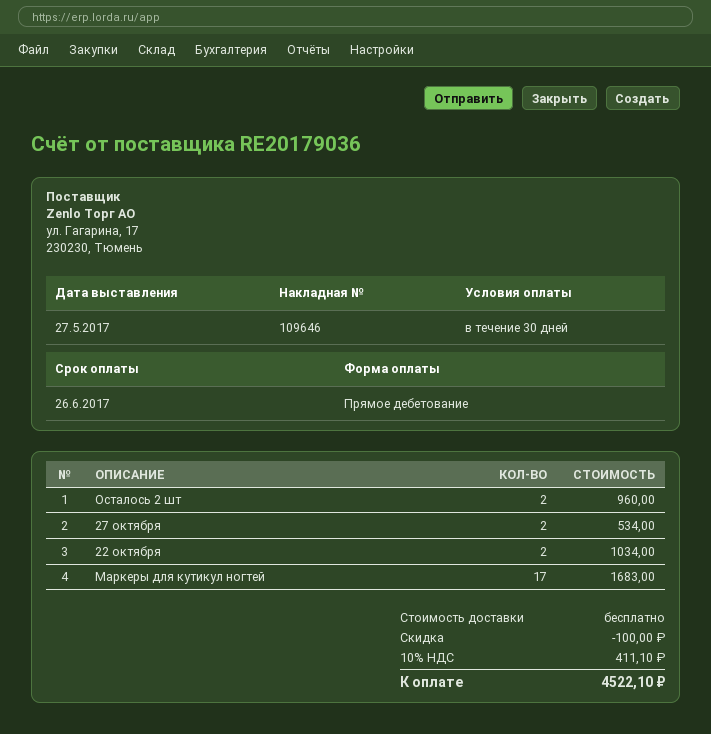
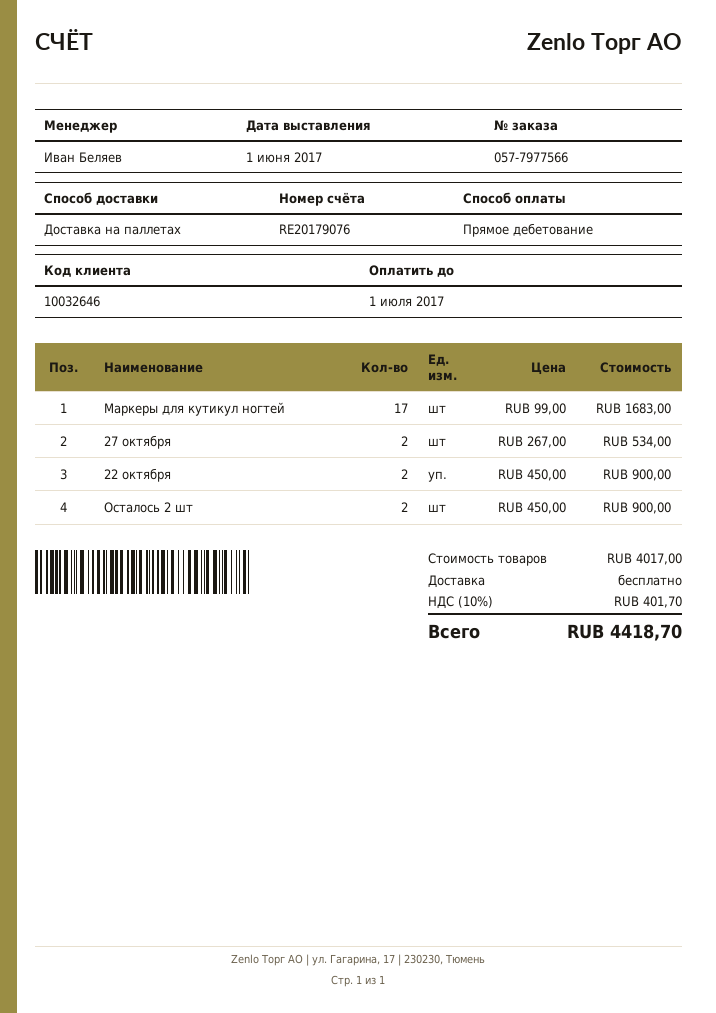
invoice number: RE20179036 -> RE20179076
invoice date: 2017-05-27 -> 2017-06-01
due date: 2017-06-26 -> 2017-07-01
Осталось 2 шт: 2 for 960.00 -> 2 for 900.00
22 октября: 2 for 1034.00 -> 2 for 900.00
discount: 100.00 -> none
tax: 10% = 411.10 -> 10% = 401.70
total: 4522.10 -> 4418.70

